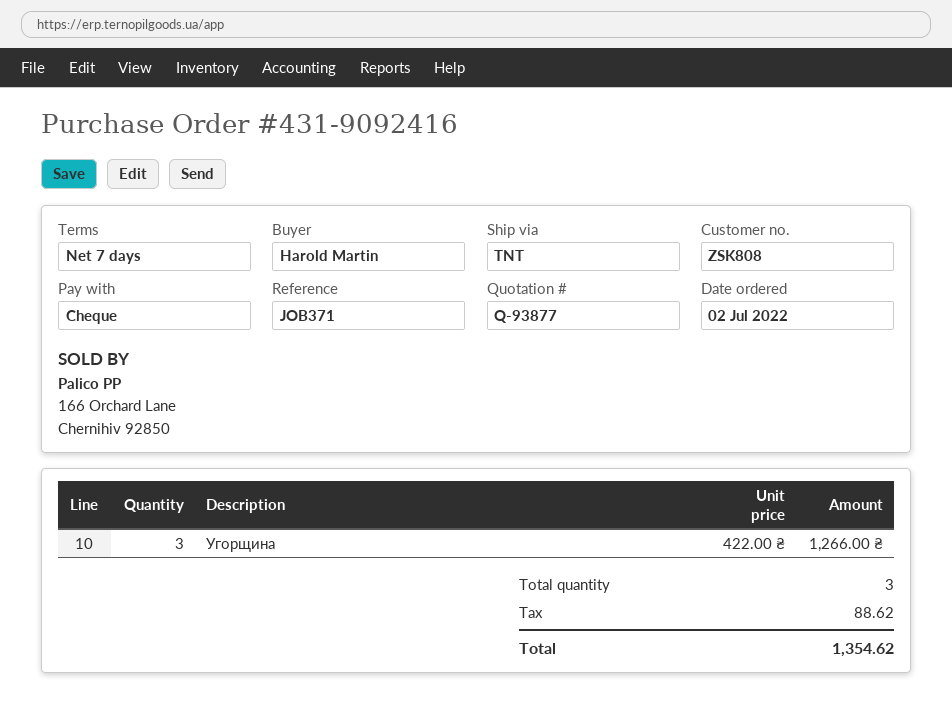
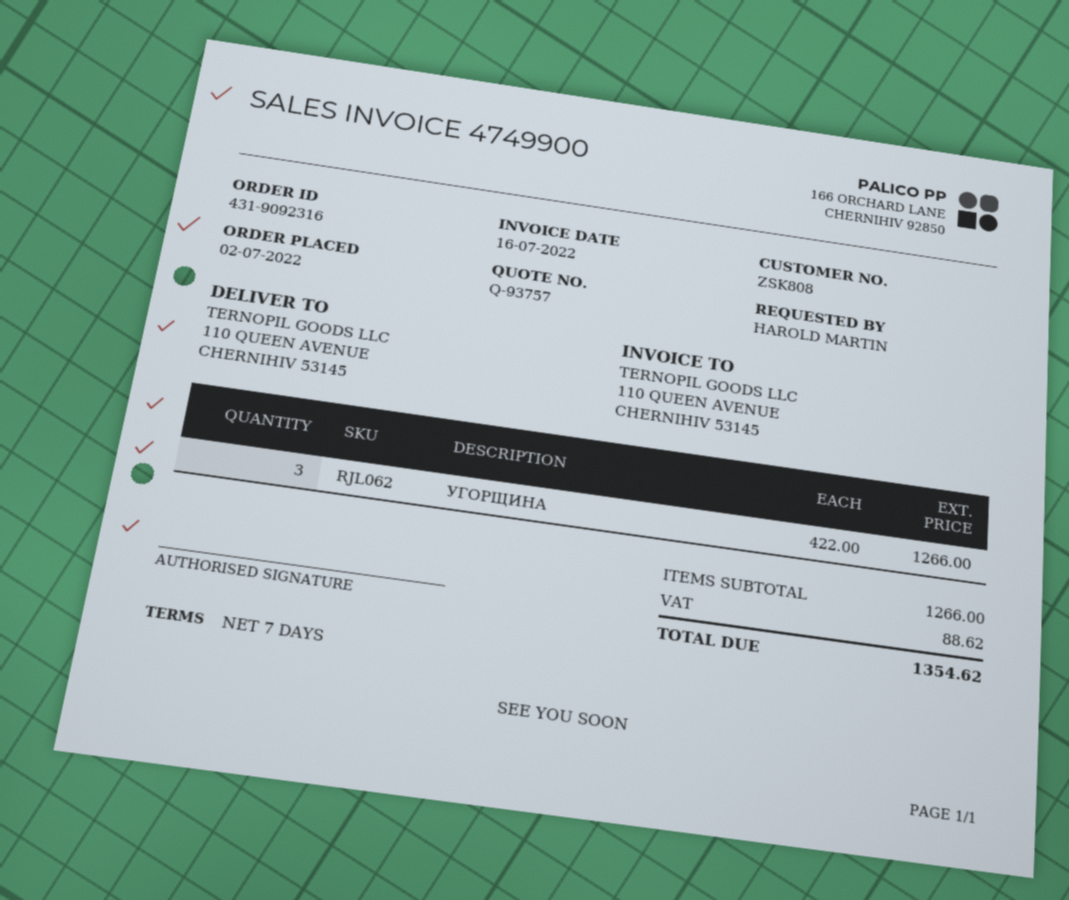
quote number: Q-93877 -> Q-93757
order number: 431-9092416 -> 431-9092316

